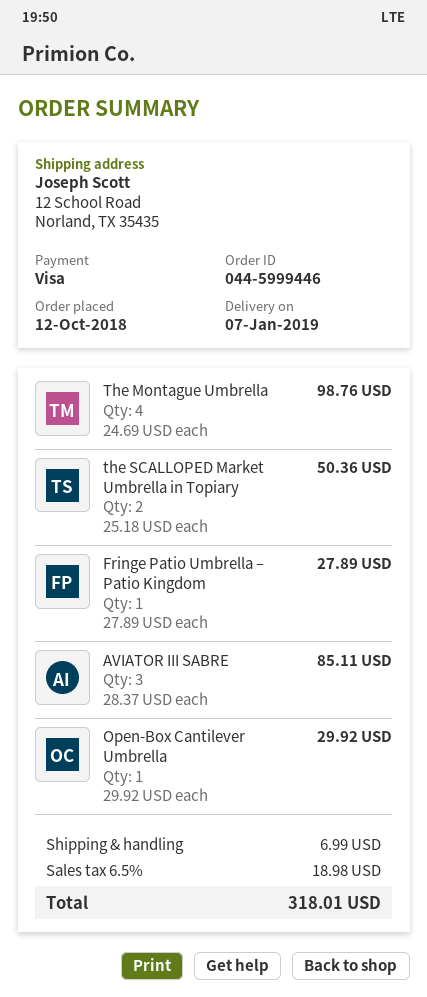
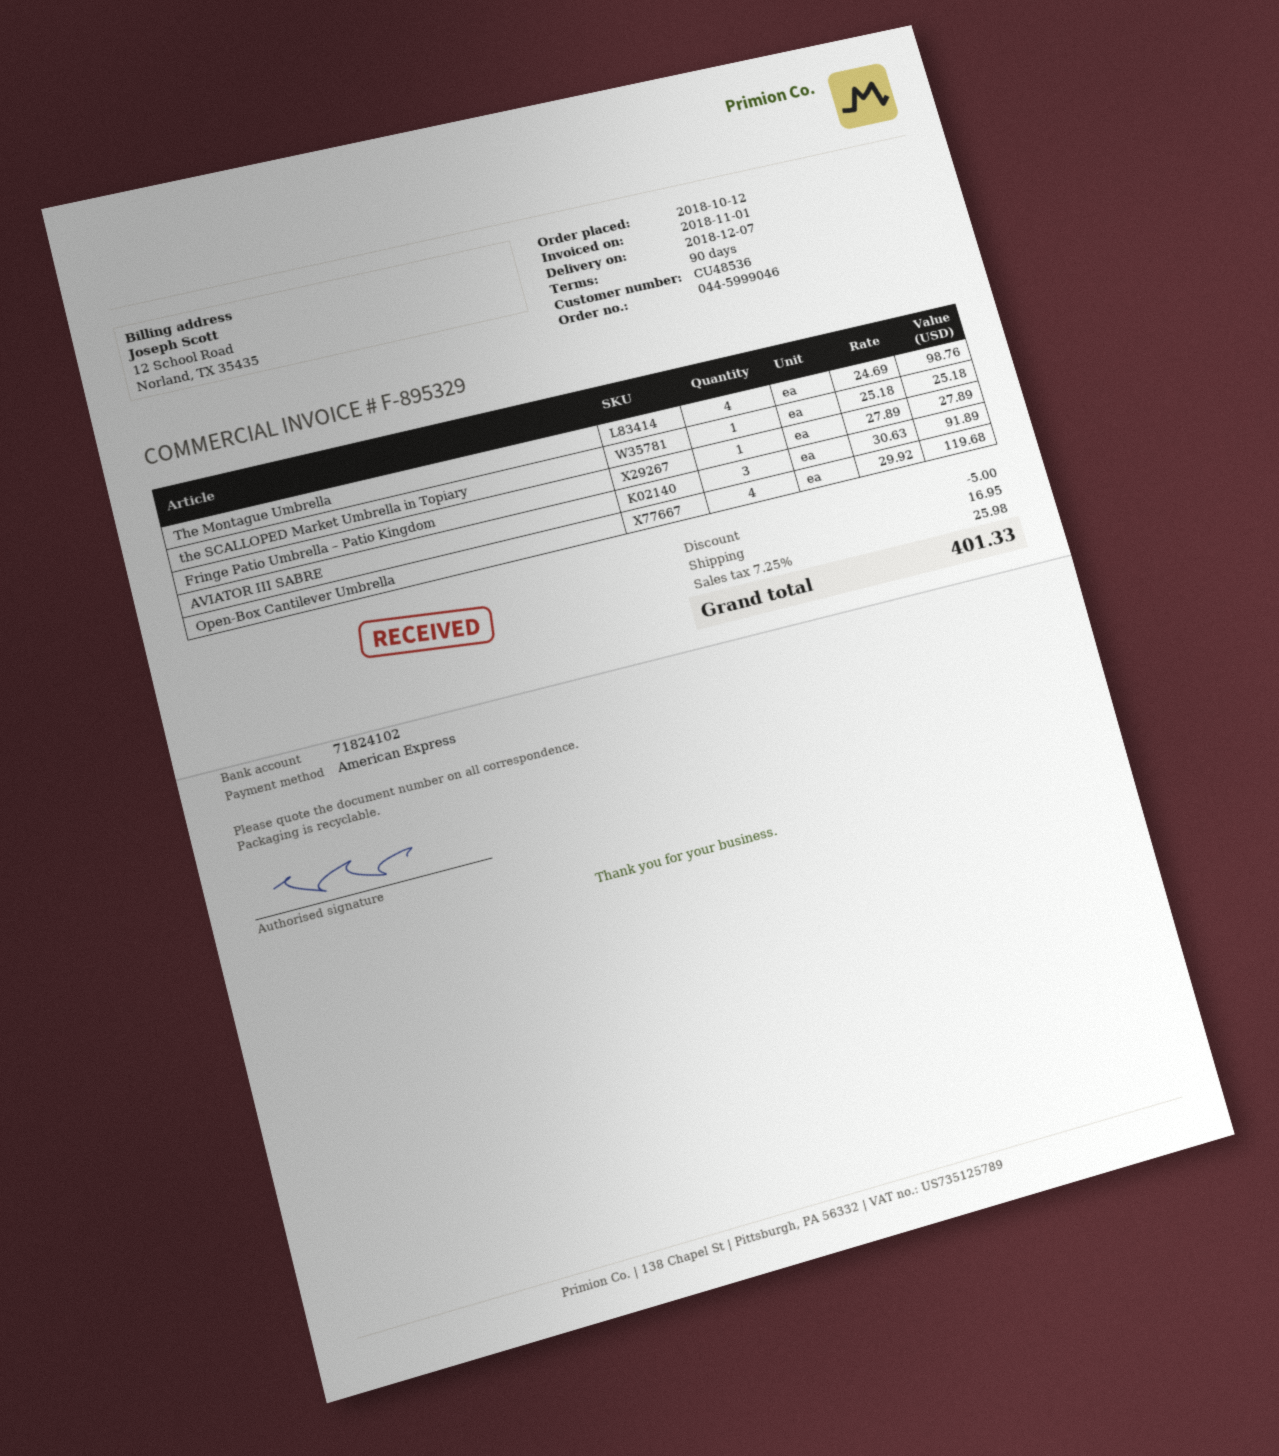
order number: 044-5999446 -> 044-5999046
delivery date: 2019-01-07 -> 2018-12-07
payment method: Visa -> American Express
the SCALLOPED Market Umbrella in Topiary: 2 x 25.18 = 50.36 -> 1 x 25.18 = 25.18
AVIATOR III SABRE: 3 x 28.37 = 85.11 -> 3 x 30.63 = 91.89
Open-Box Cantilever Umbrella: 1 x 29.92 = 29.92 -> 4 x 29.92 = 119.68
discount: none -> 5.00
shipping: 6.99 -> 16.95
tax: 6.5% = 18.98 -> 7.25% = 25.98
total: 318.01 -> 401.33

